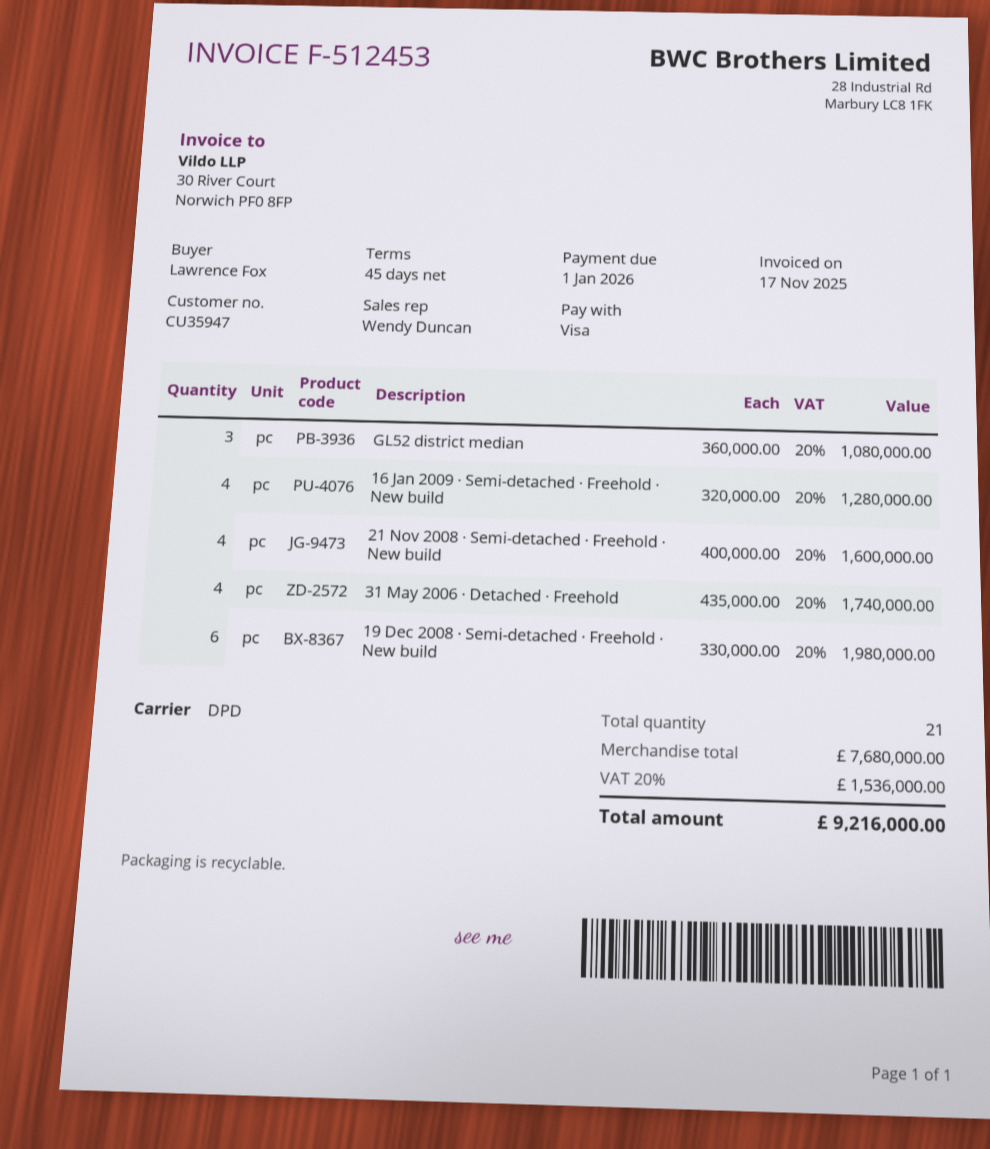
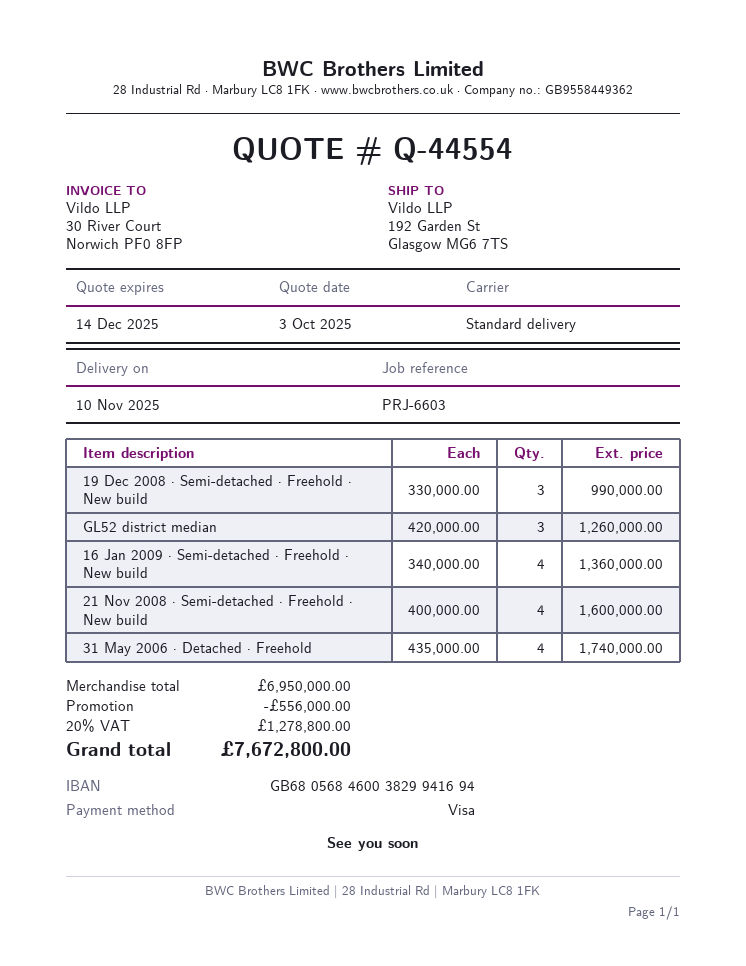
shipping method: DPD -> standard
GL52 district median: 3 x 360000.00 = 1080000.00 -> 3 x 420000.00 = 1260000.00
16 Jan 2009 · Semi-detached · Freehold · New build: 4 x 320000.00 = 1280000.00 -> 4 x 340000.00 = 1360000.00
19 Dec 2008 · Semi-detached · Freehold · New build: 6 x 330000.00 = 1980000.00 -> 3 x 330000.00 = 990000.00
subtotal: 7680000.00 -> 6950000.00
discount: none -> 556000.00
tax: 20% = 1536000.00 -> 20% = 1278800.00
total: 9216000.00 -> 7672800.00

